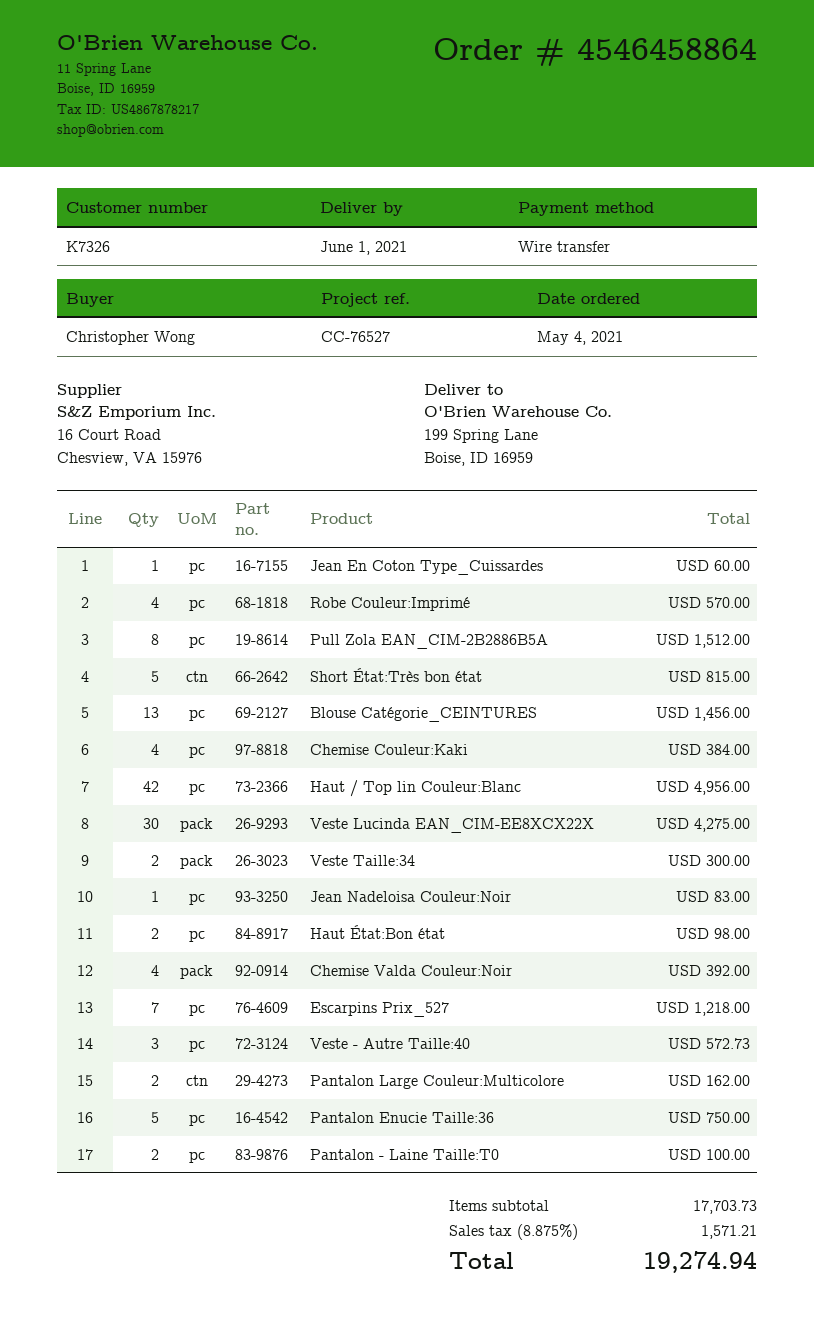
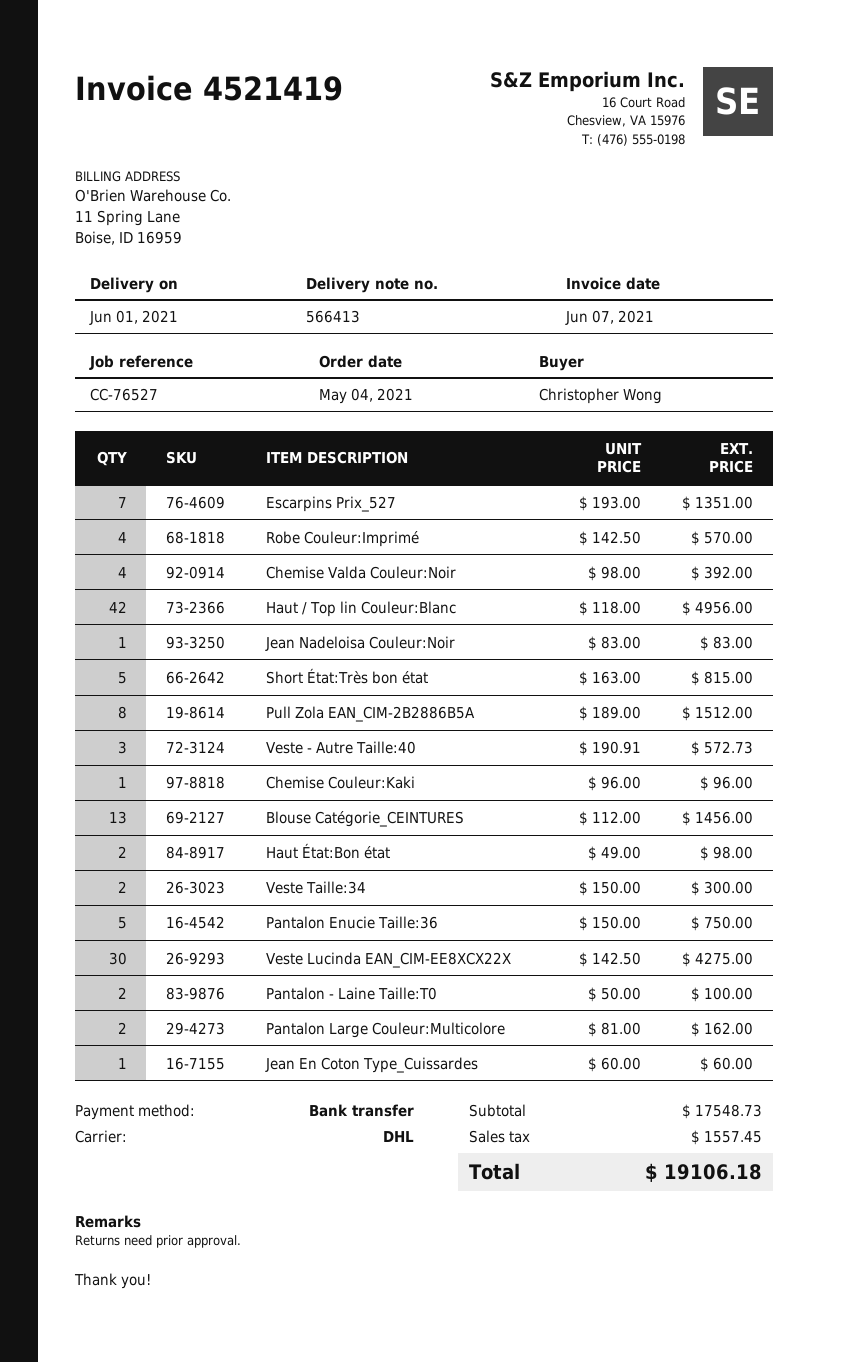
Chemise Couleur:Kaki: 4 for 384.00 -> 1 for 96.00
Escarpins Prix_527: 7 for 1218.00 -> 7 for 1351.00
subtotal: 17703.73 -> 17548.73
tax: 1571.21 -> 1557.45
total: 19274.94 -> 19106.18

